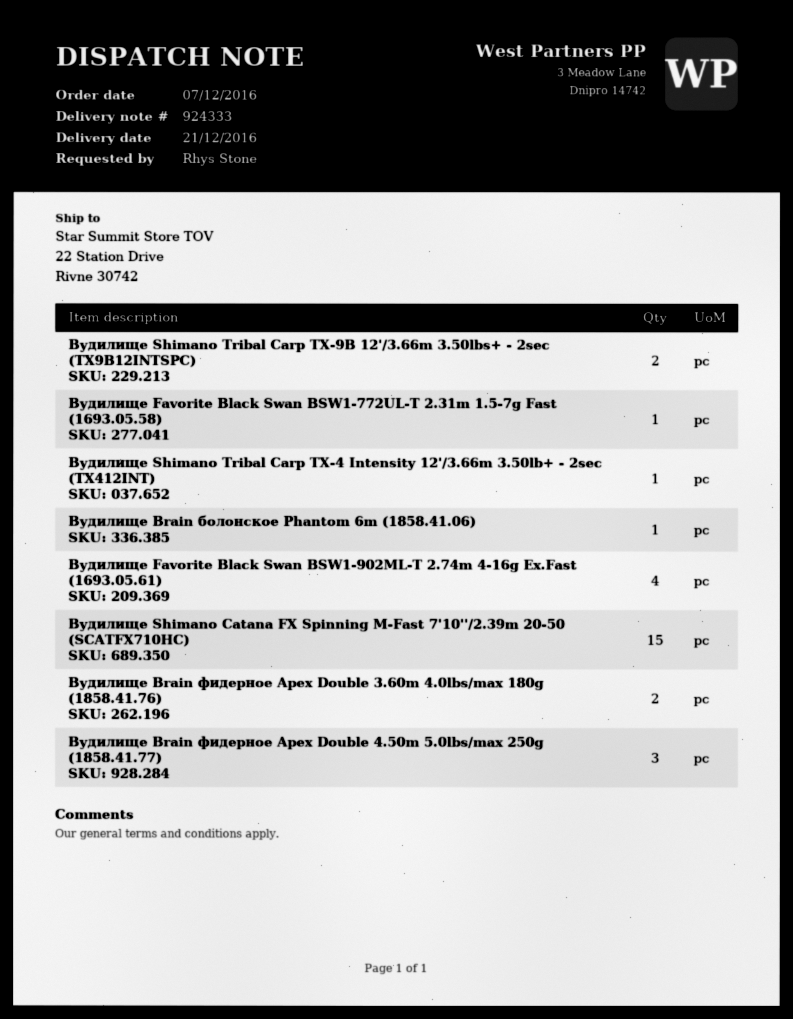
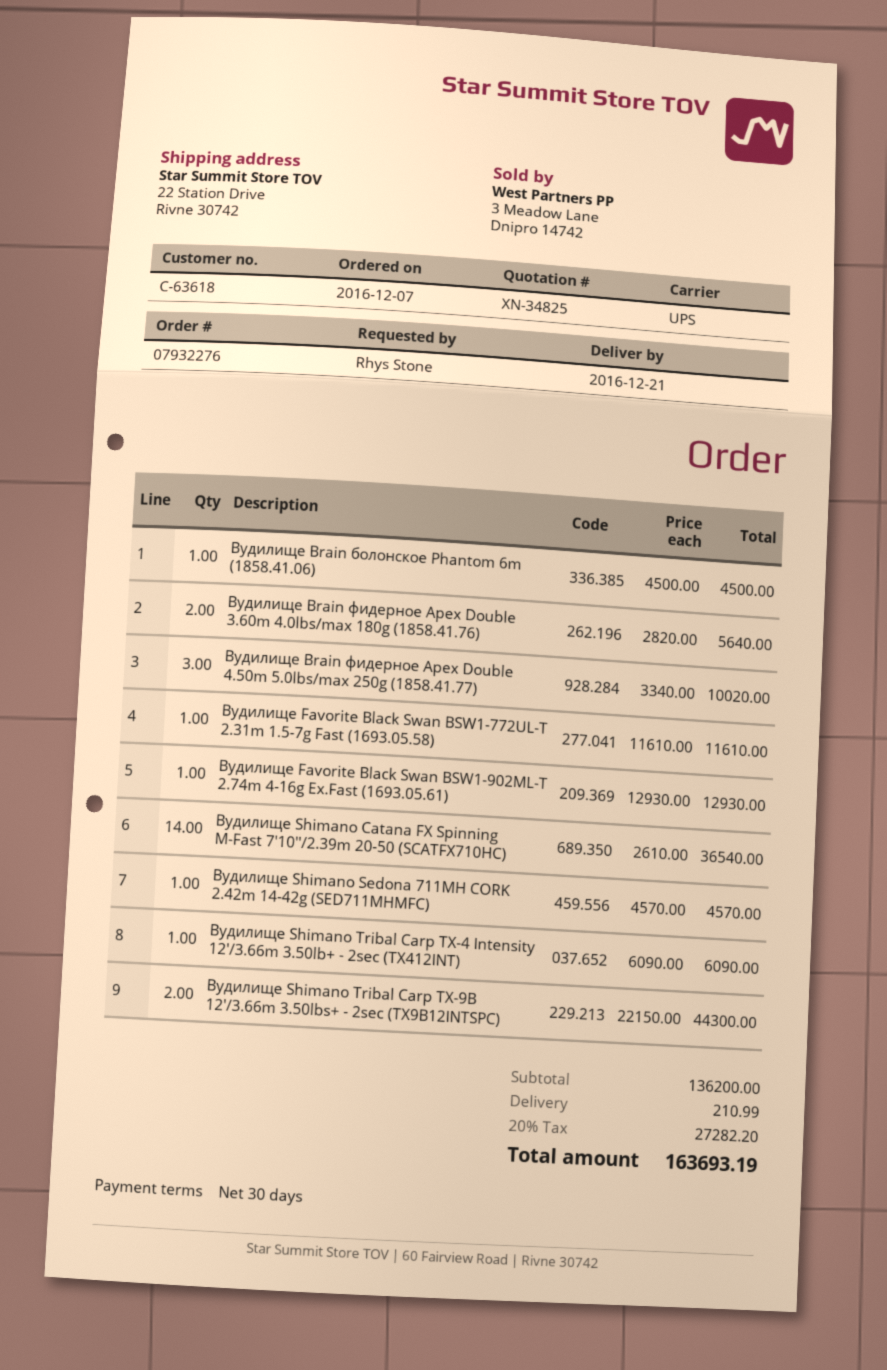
Вудилище Favorite Black Swan BSW1-902ML-T 2.74m 4-16g Ex.Fast (1693.05.61): 4 -> 1
Вудилище Shimano Catana FX Spinning M-Fast 7'10''/2.39m 20-50 (SCATFX710HC): 15 -> 14
Вудилище Shimano Sedona 711MH CORK 2.42m 14-42g (SED711MHMFC): none -> 1

